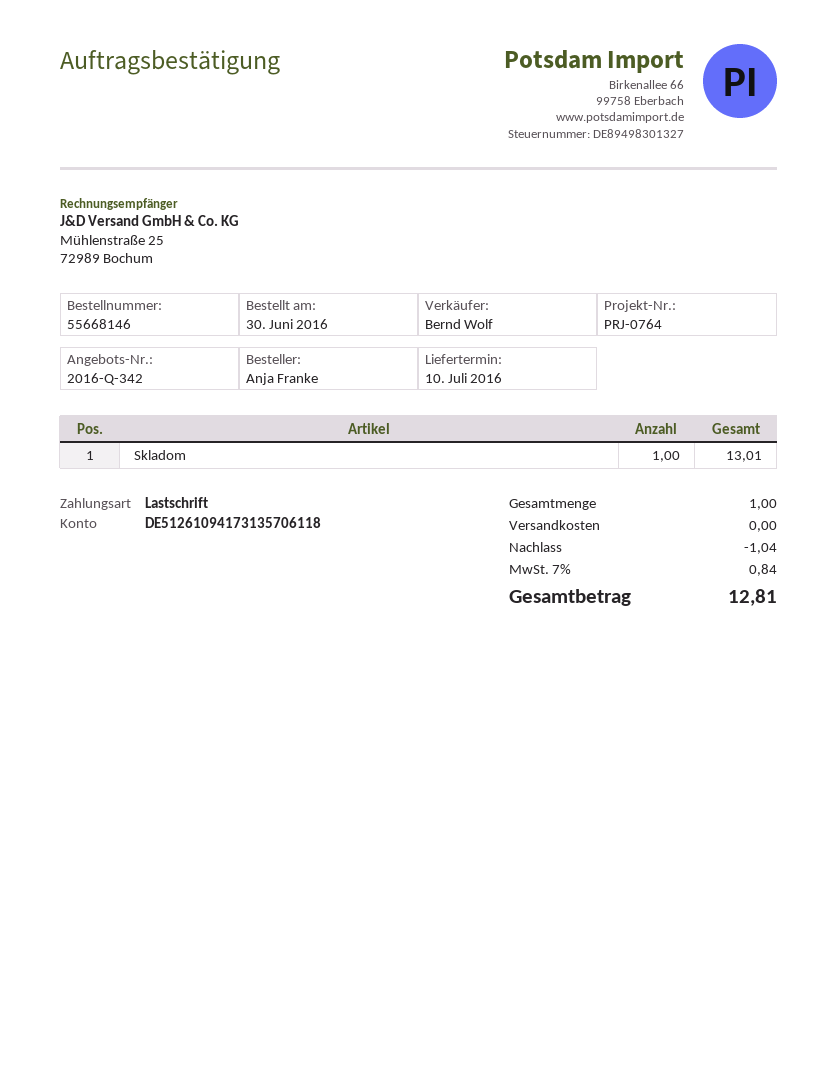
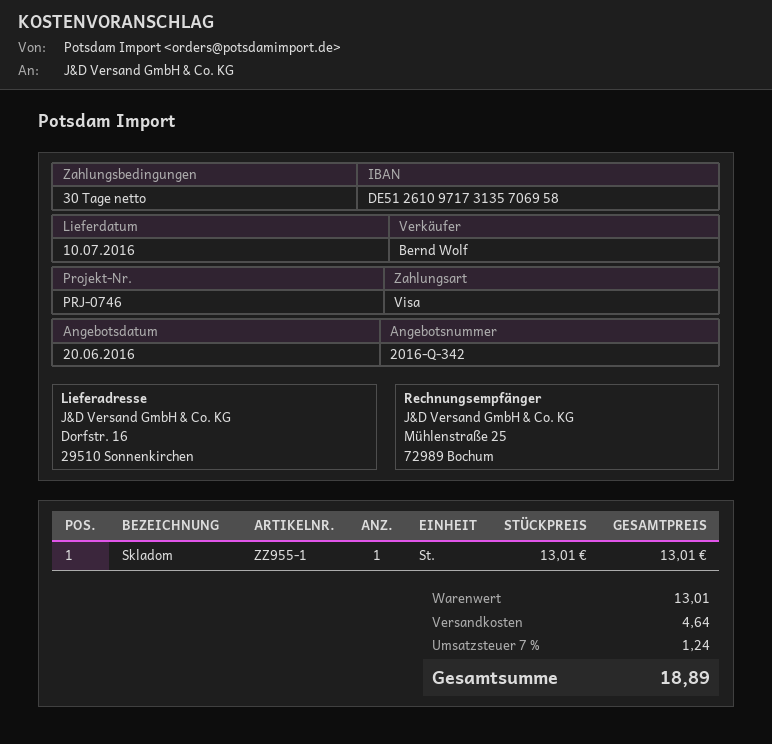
reference: PRJ-0764 -> PRJ-0746
payment method: direct debit -> Visa
bank account: DE51261094173135706118 -> DE51261097173135706958
discount: 1.04 -> none
shipping: 0.00 -> 4.64
tax: 7% = 0.84 -> 7% = 1.24
total: 12.81 -> 18.89

